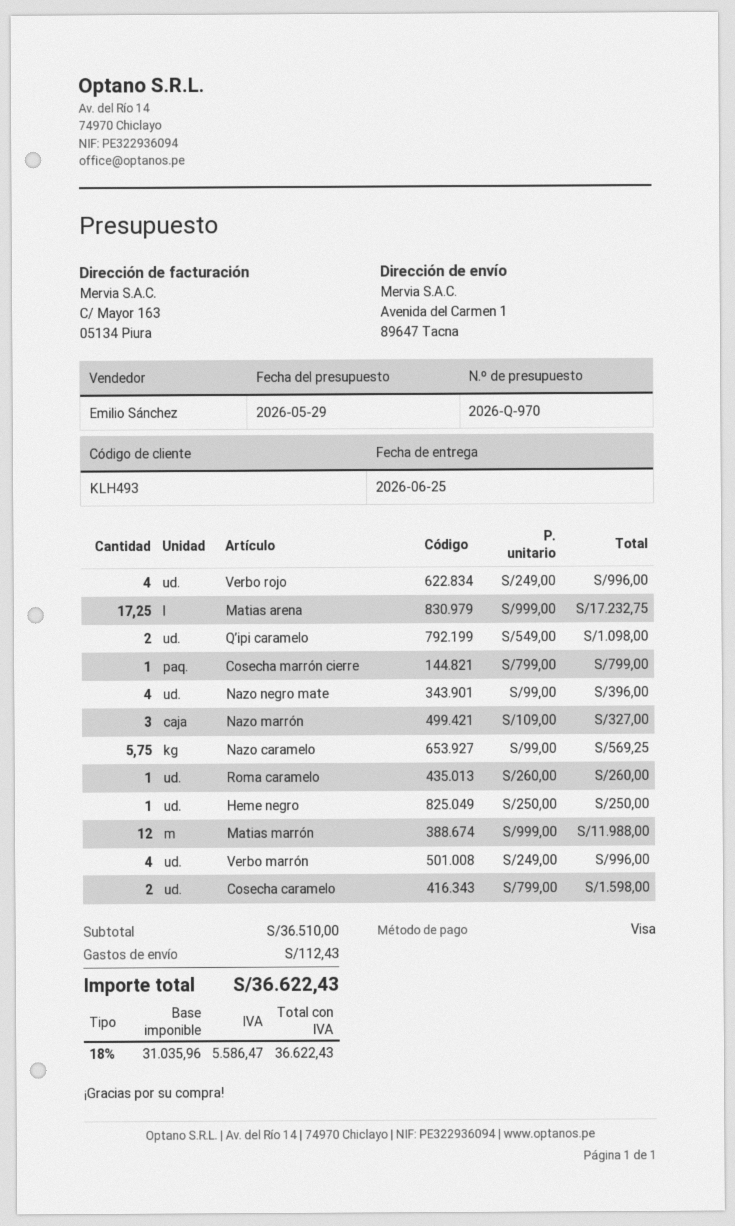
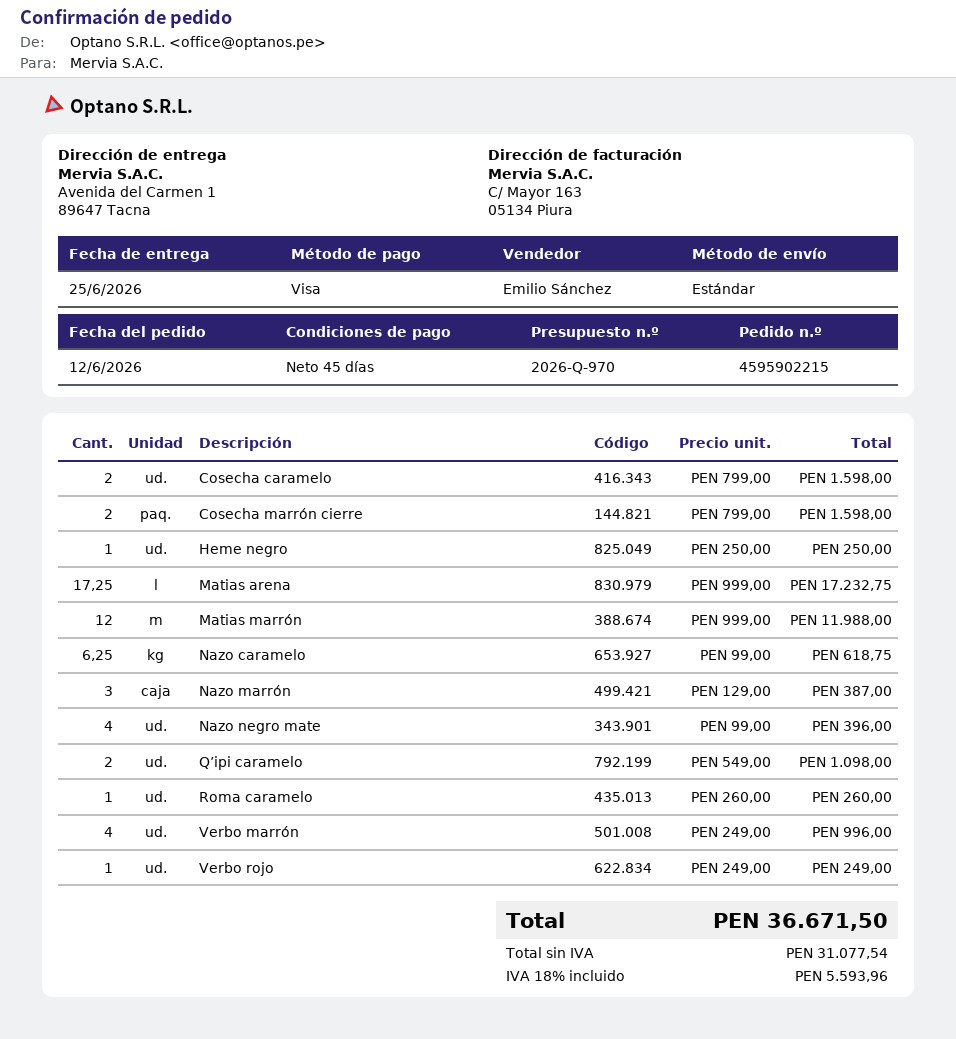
Verbo rojo: 4 x 249.00 = 996.00 -> 1 x 249.00 = 249.00
Cosecha marrón cierre: 1 x 799.00 = 799.00 -> 2 x 799.00 = 1598.00
Nazo marrón: 3 x 109.00 = 327.00 -> 3 x 129.00 = 387.00
Nazo caramelo: 5.75 x 99.00 = 569.25 -> 6.25 x 99.00 = 618.75
shipping: 112.43 -> none
net: 31035.96 -> 31077.54
tax: 18% = 5586.47 -> 18% = 5593.96
total: 36622.43 -> 36671.50

